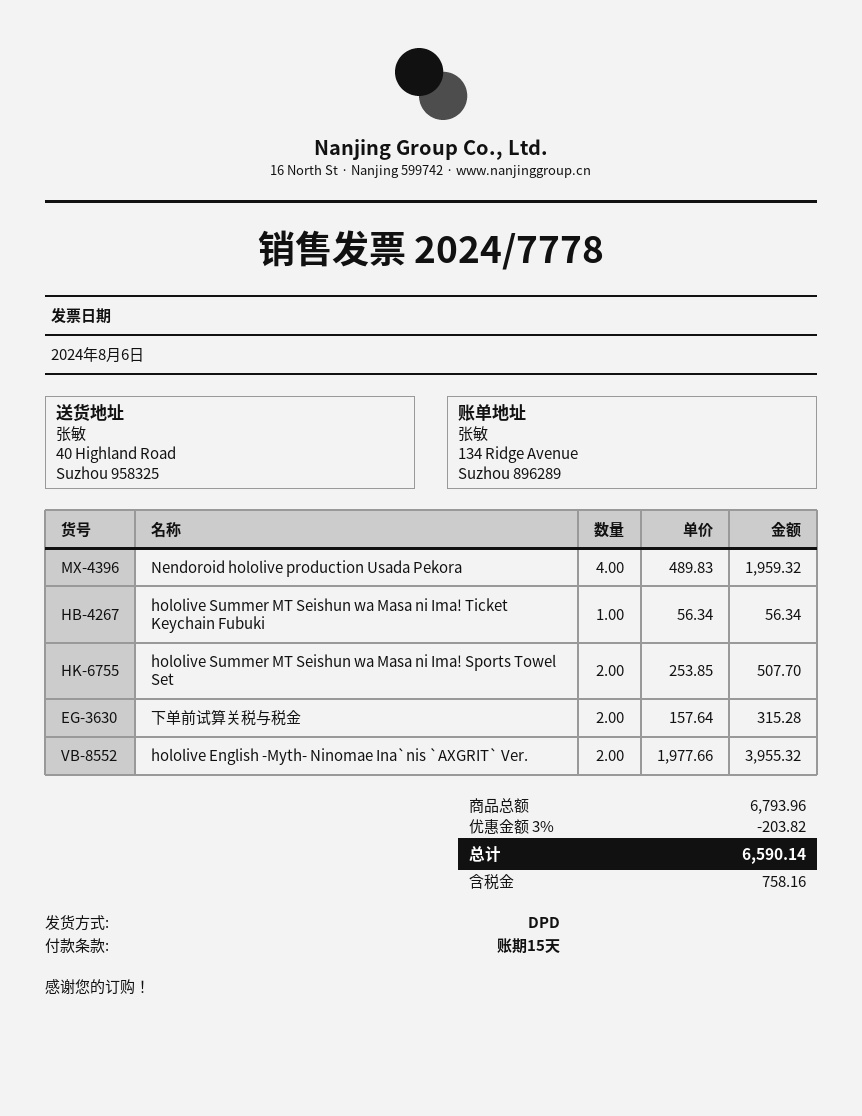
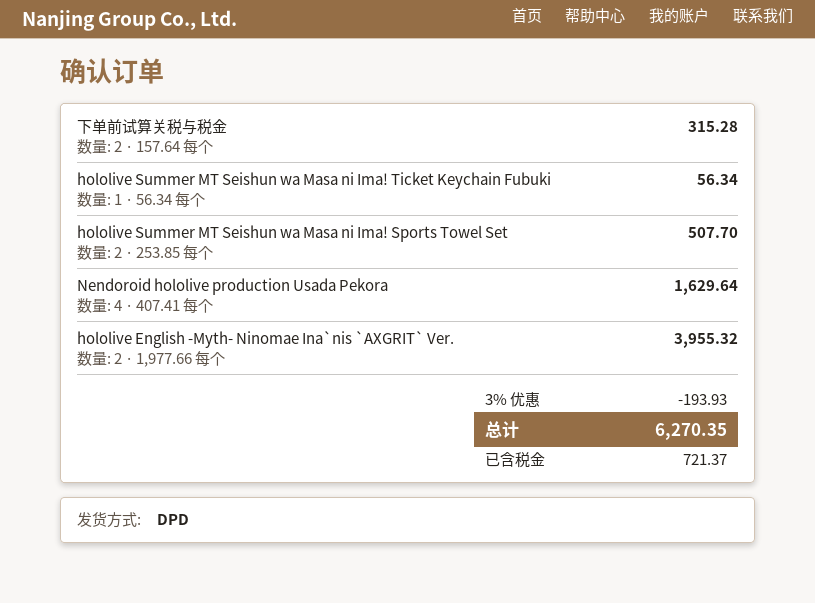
Nendoroid hololive production Usada Pekora: 4 x 489.83 = 1959.32 -> 4 x 407.41 = 1629.64
discount: 3% = 203.82 -> 3% = 193.93
tax: 758.16 -> 721.37
total: 6590.14 -> 6270.35

